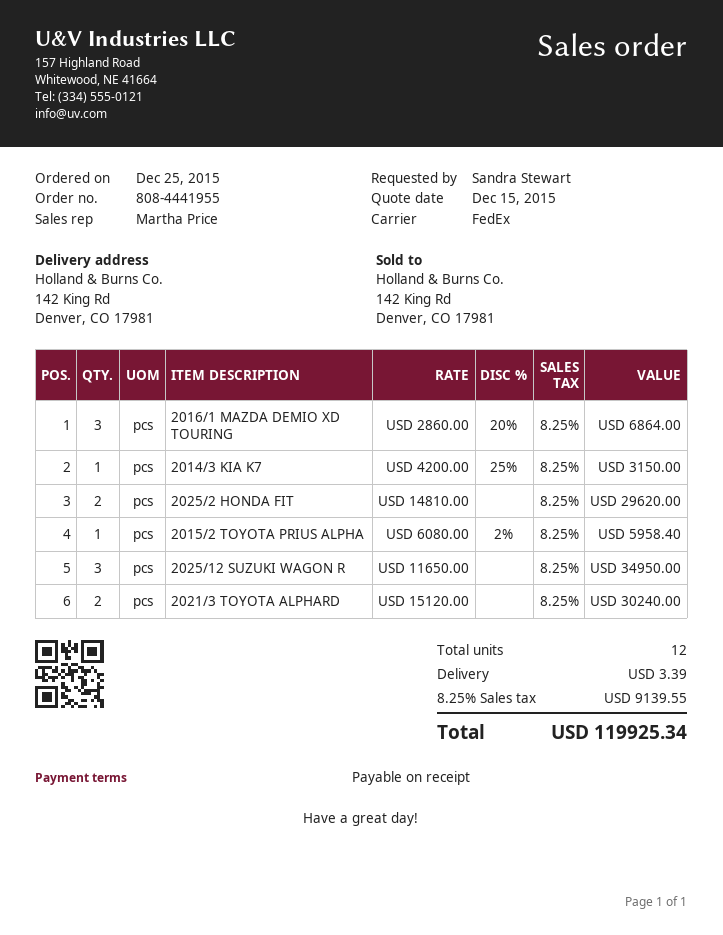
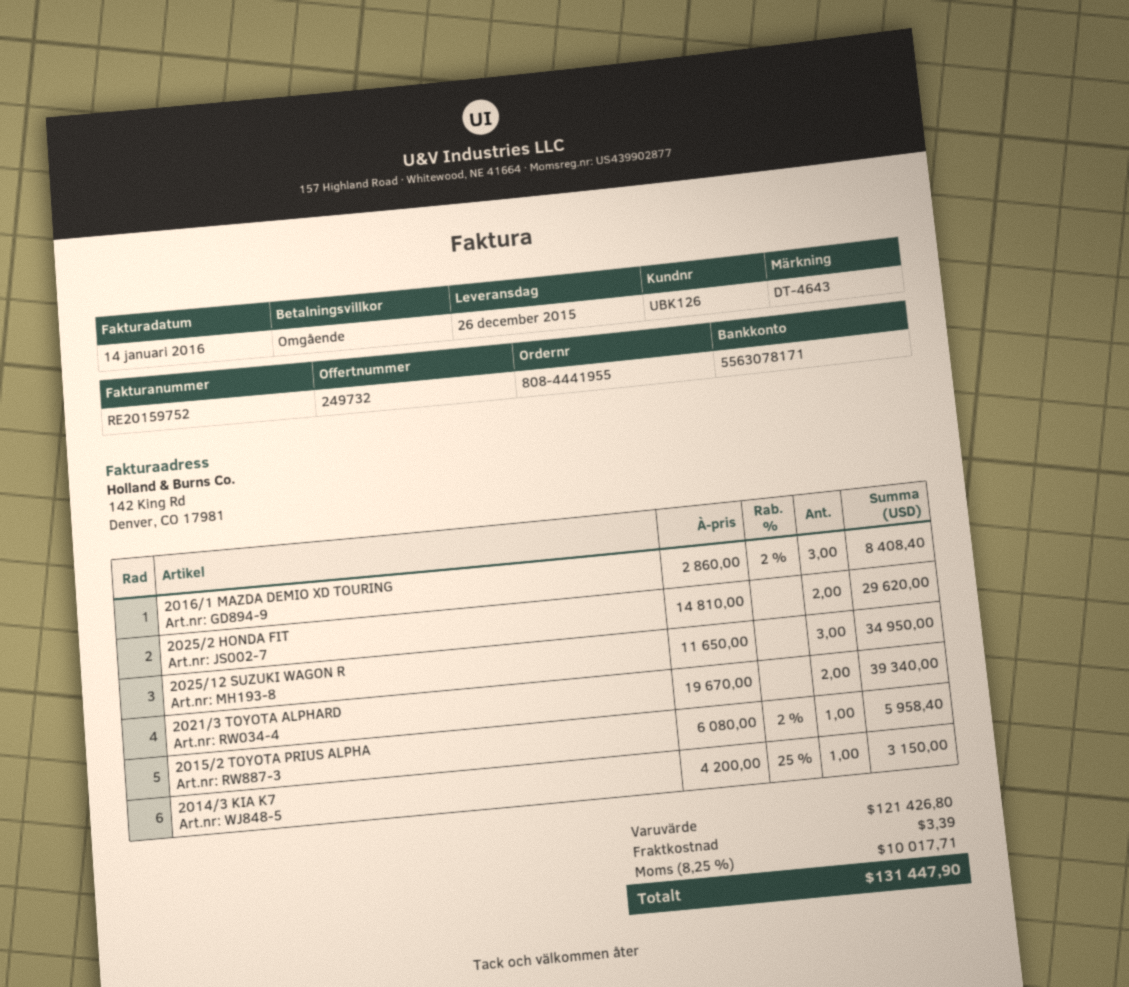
2016/1 MAZDA DEMIO XD TOURING: 3 x 2860.00 - 20% = 6864.00 -> 3 x 2860.00 - 2% = 8408.40
2021/3 TOYOTA ALPHARD: 2 x 15120.00 = 30240.00 -> 2 x 19670.00 = 39340.00
tax: 8.25% = 9139.55 -> 8.25% = 10017.71
total: 119925.34 -> 131447.90

